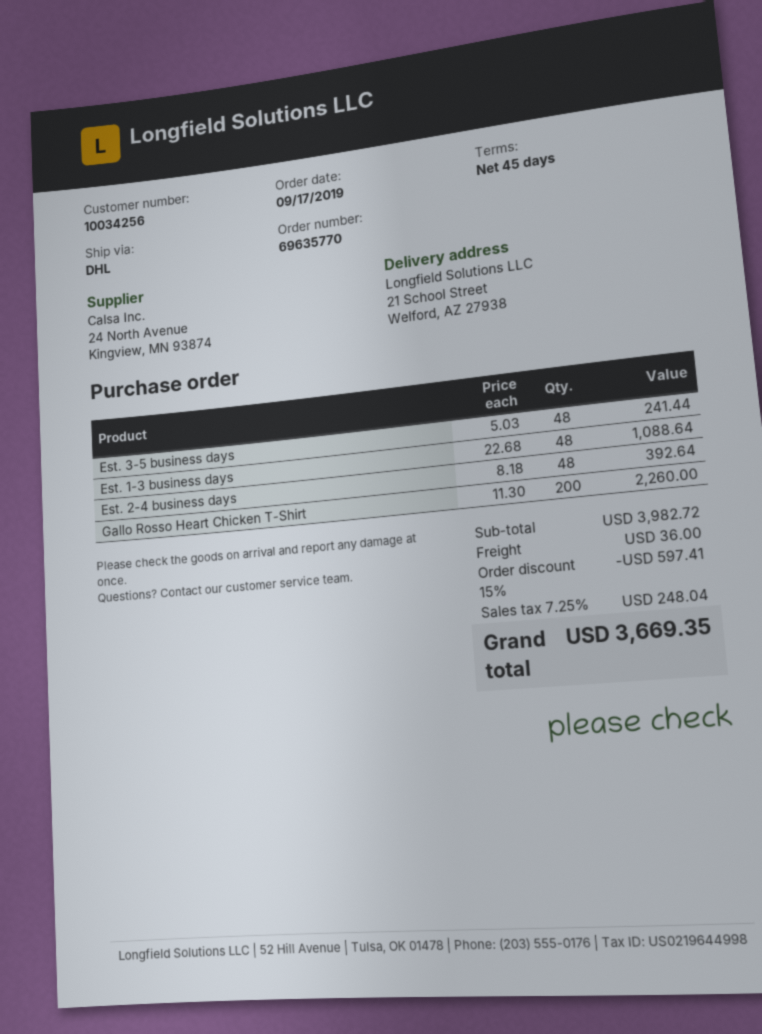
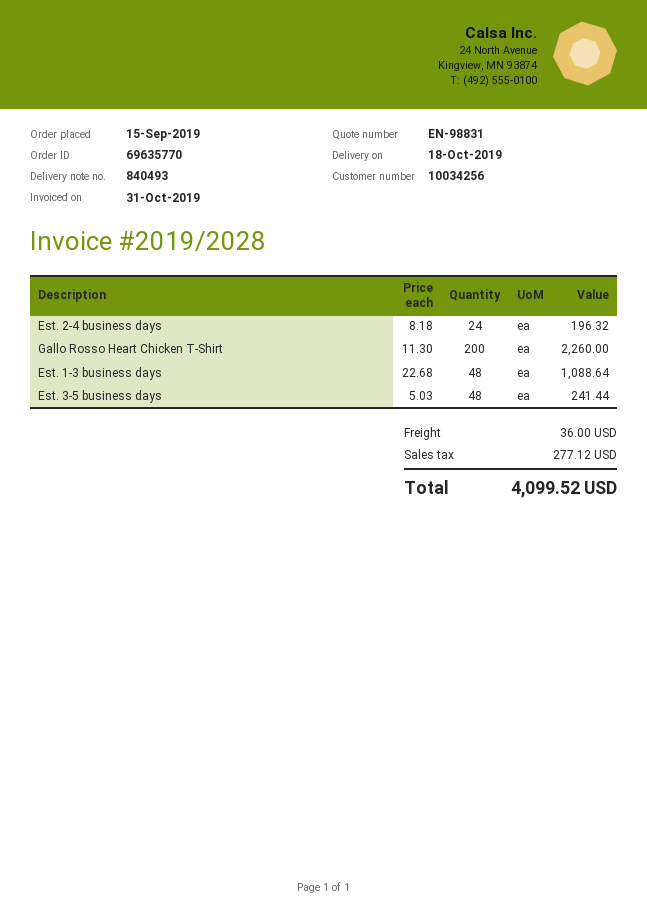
order date: 2019-09-17 -> 2019-09-15
Est. 2-4 business days: 48 x 8.18 = 392.64 -> 24 x 8.18 = 196.32
discount: 15% = 597.41 -> none
tax: 248.04 -> 277.12
total: 3669.35 -> 4099.52

